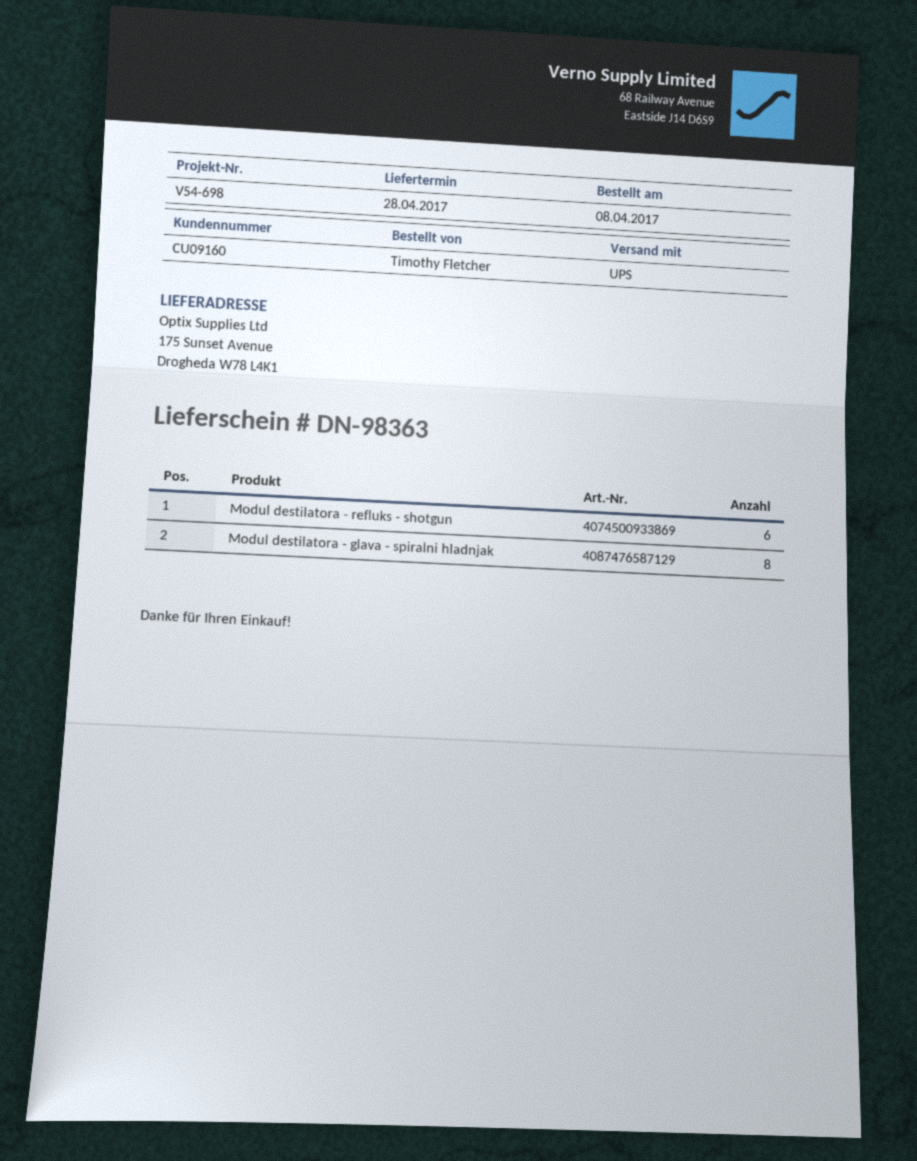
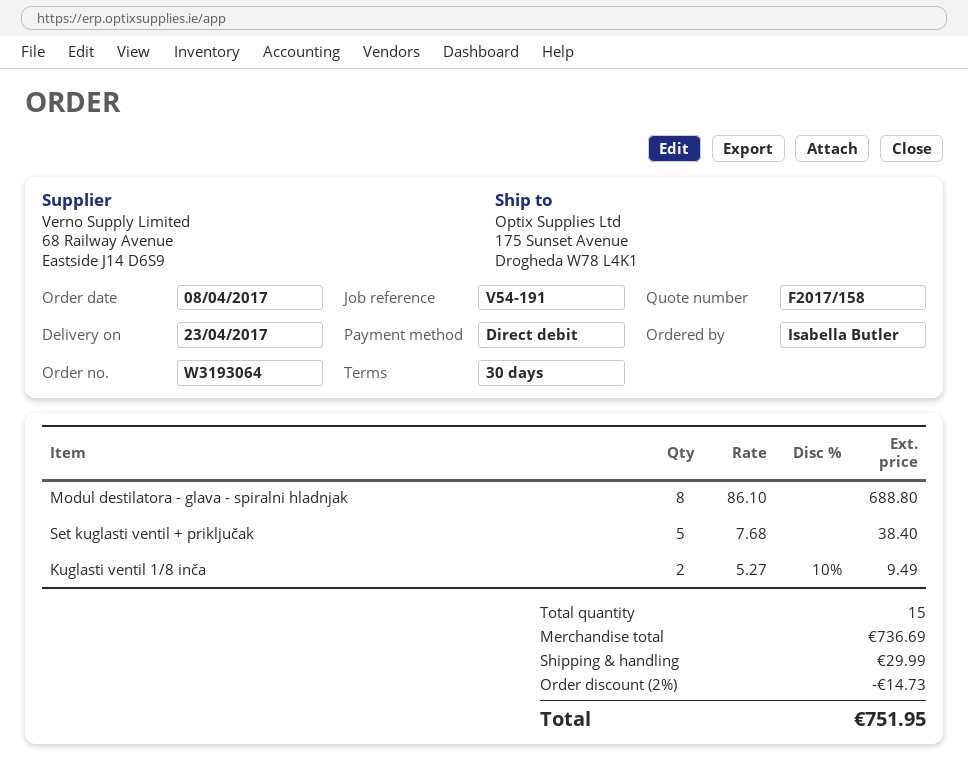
delivery date: 2017-04-28 -> 2017-04-23
reference: V54-698 -> V54-191
ordered by: Timothy Fletcher -> Isabella Butler
Modul destilatora - refluks - shotgun: 6 -> none
Set kuglasti ventil + priključak: none -> 5
Kuglasti ventil 1/8 inča: none -> 2

